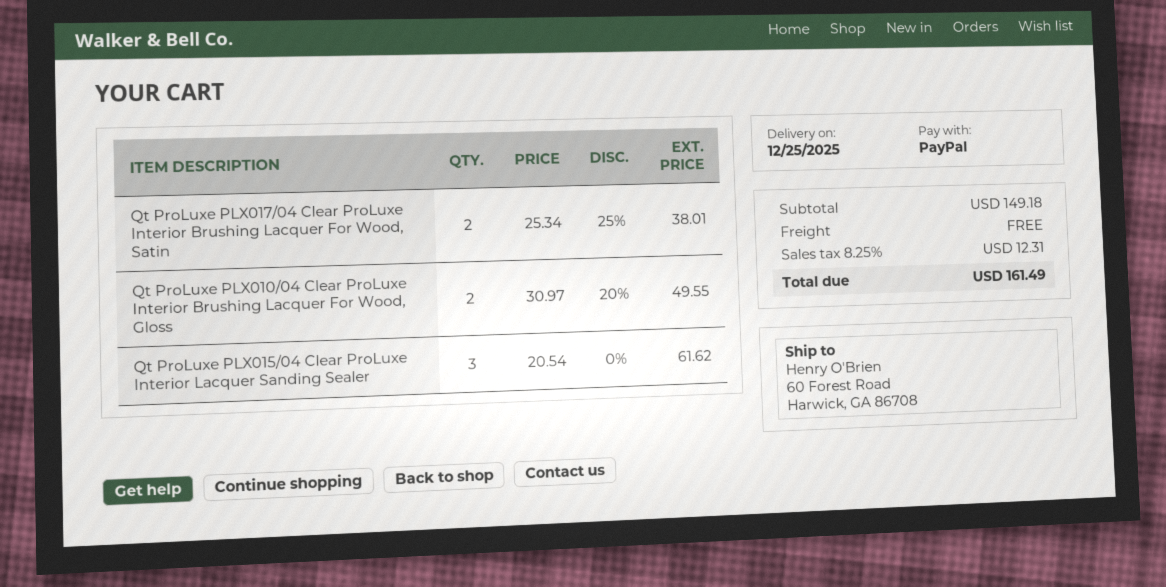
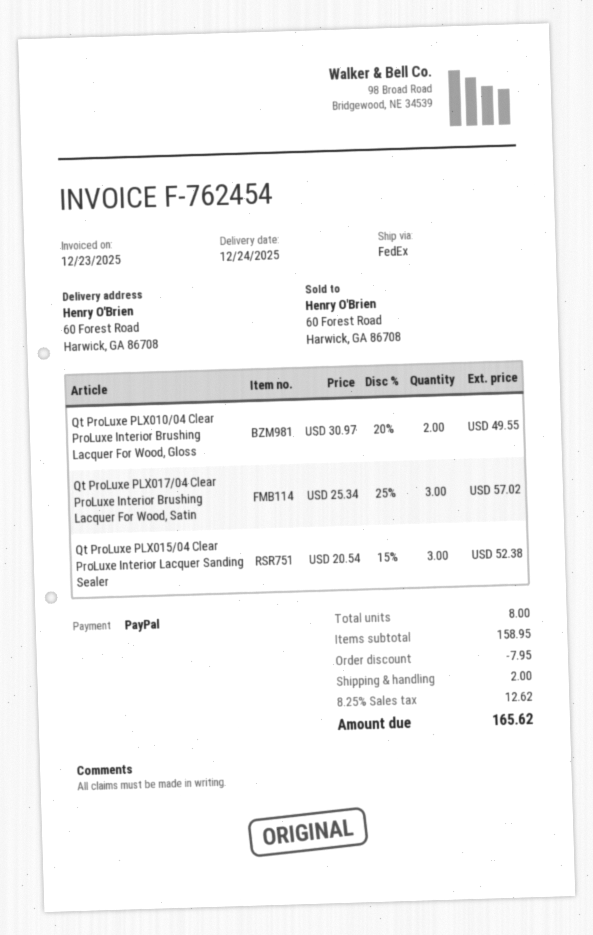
delivery date: 2025-12-25 -> 2025-12-24
Qt ProLuxe PLX017/04 Clear ProLuxe Interior Brushing Lacquer For Wood, Satin: 2 x 25.34 - 25% = 38.01 -> 3 x 25.34 - 25% = 57.02
Qt ProLuxe PLX015/04 Clear ProLuxe Interior Lacquer Sanding Sealer: 3 x 20.54 = 61.62 -> 3 x 20.54 - 15% = 52.38
subtotal: 149.18 -> 158.95
discount: none -> 7.95
shipping: 0.00 -> 2.00
tax: 8.25% = 12.31 -> 8.25% = 12.62
total: 161.49 -> 165.62

